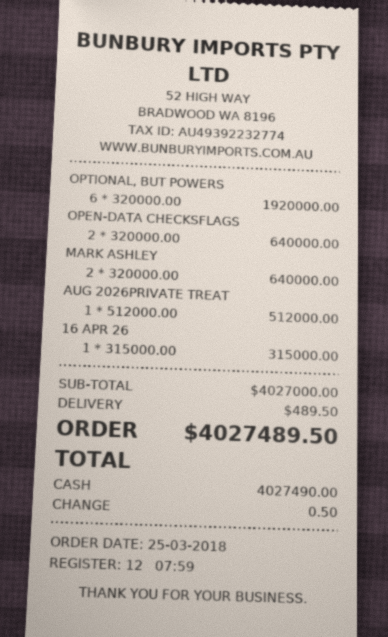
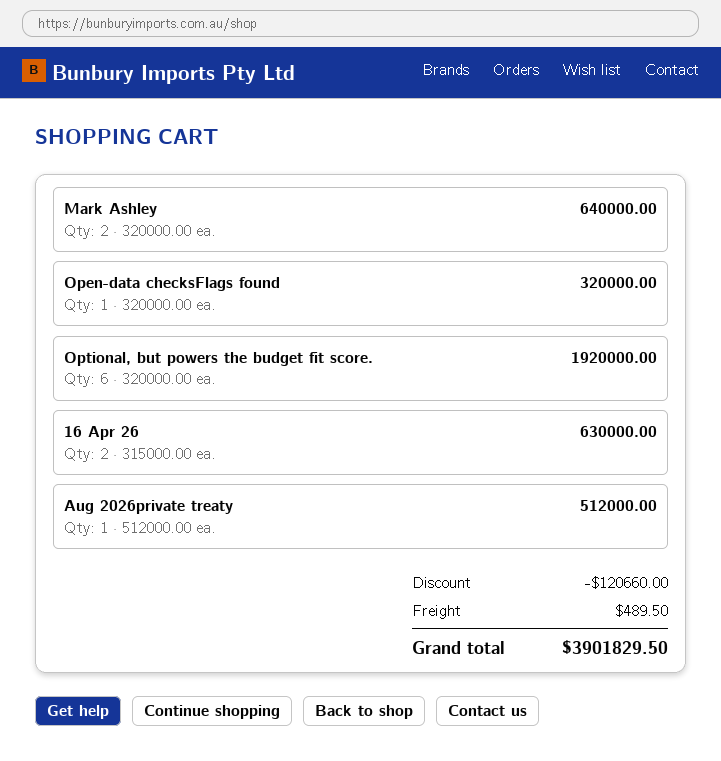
OPEN-DATA CHECKSFLAGS: 2 x 320000.00 = 640000.00 -> 1 x 320000.00 = 320000.00
16 APR 26: 1 x 315000.00 = 315000.00 -> 2 x 315000.00 = 630000.00
discount: none -> 120660.00
total: 4027489.50 -> 3901829.50

